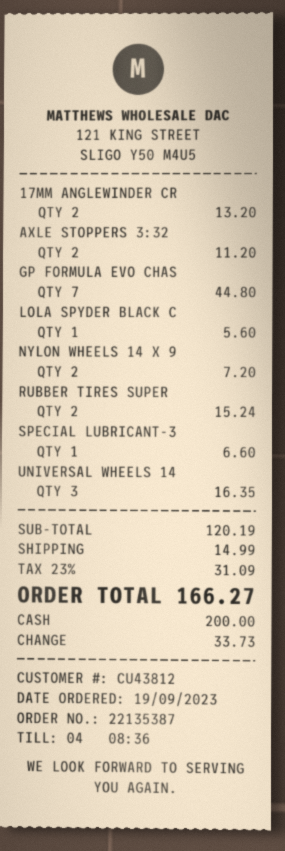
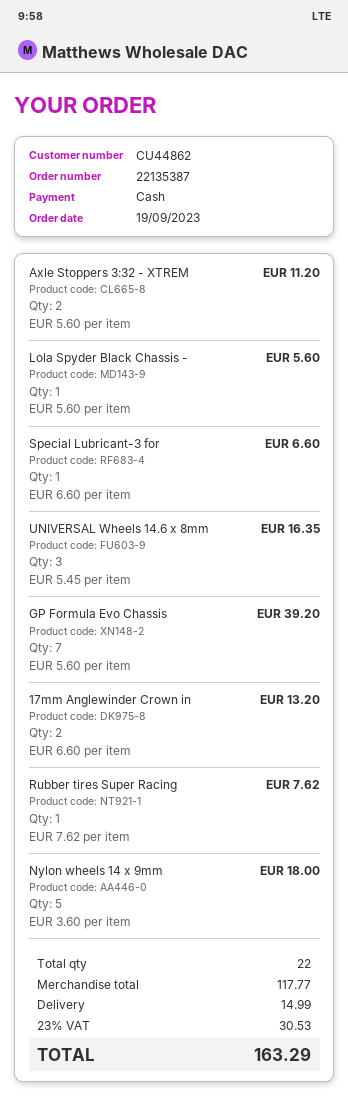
customer number: CU43812 -> CU44862
GP FORMULA EVO CHAS: 7 for 44.80 -> 7 for 39.20
NYLON WHEELS 14 X 9: 2 for 7.20 -> 5 for 18.00
RUBBER TIRES SUPER: 2 for 15.24 -> 1 for 7.62
subtotal: 120.19 -> 117.77
tax: 23% = 31.09 -> 23% = 30.53
total: 166.27 -> 163.29

